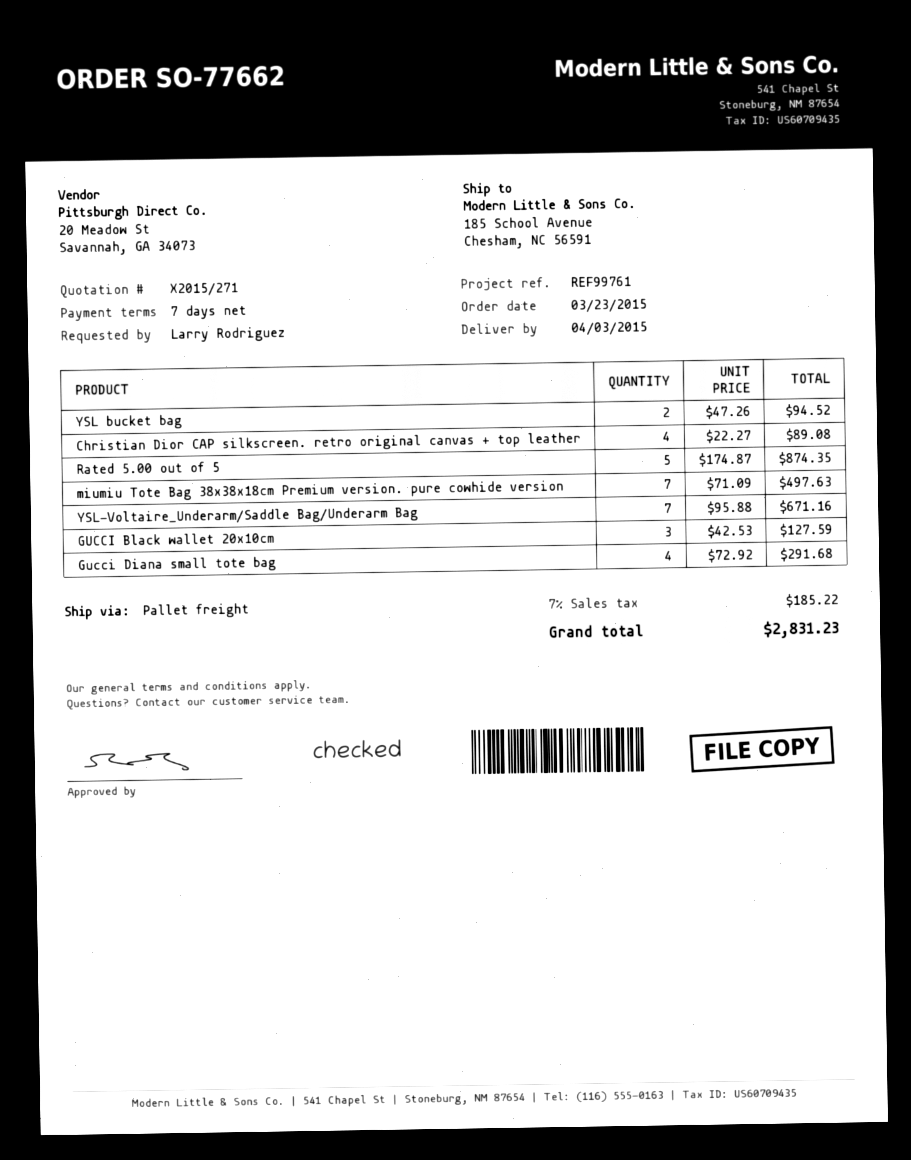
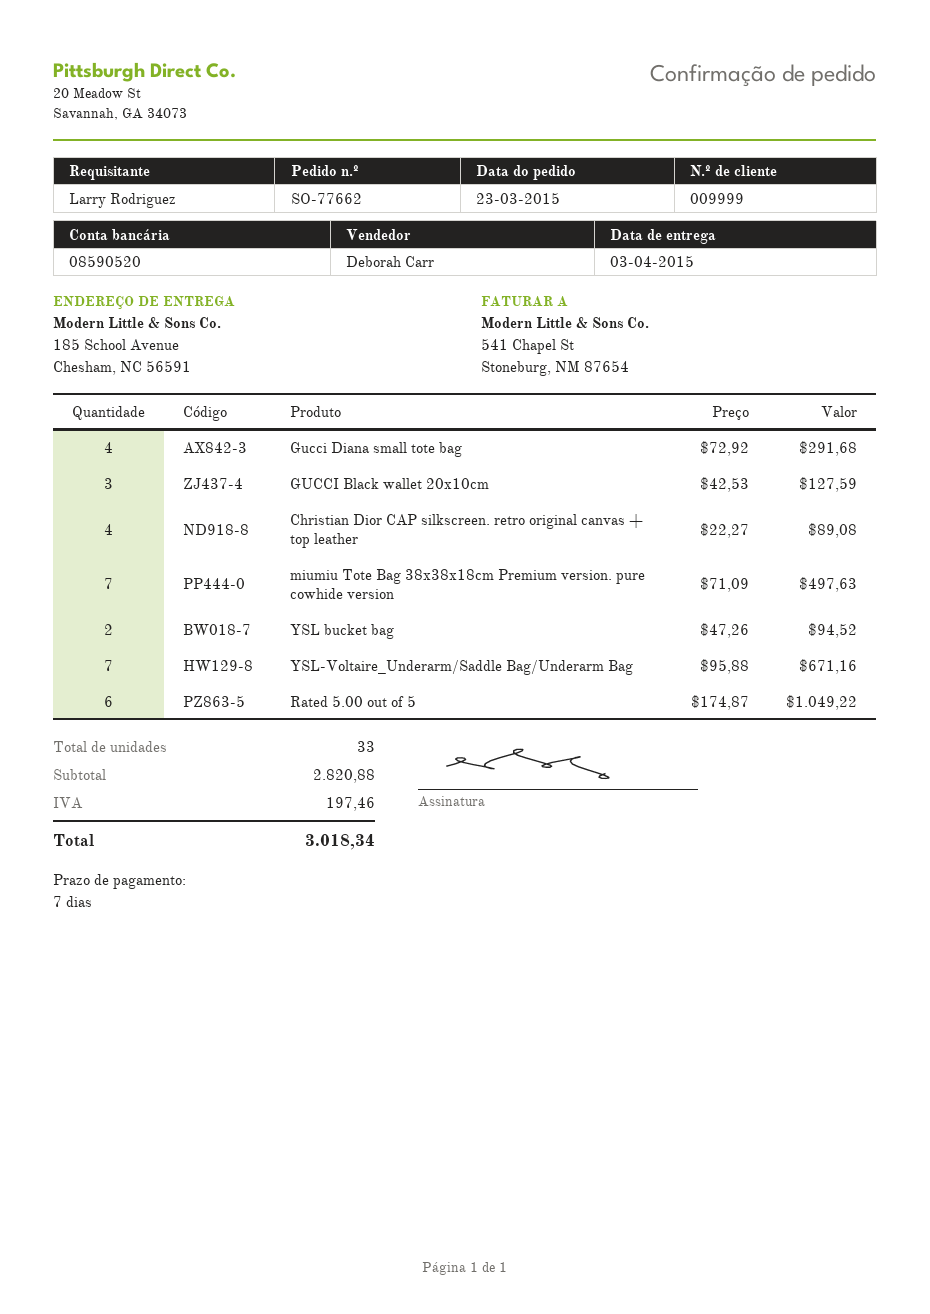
Rated 5.00 out of 5: 5 x 174.87 = 874.35 -> 6 x 174.87 = 1049.22
tax: 185.22 -> 197.46
total: 2831.23 -> 3018.34

